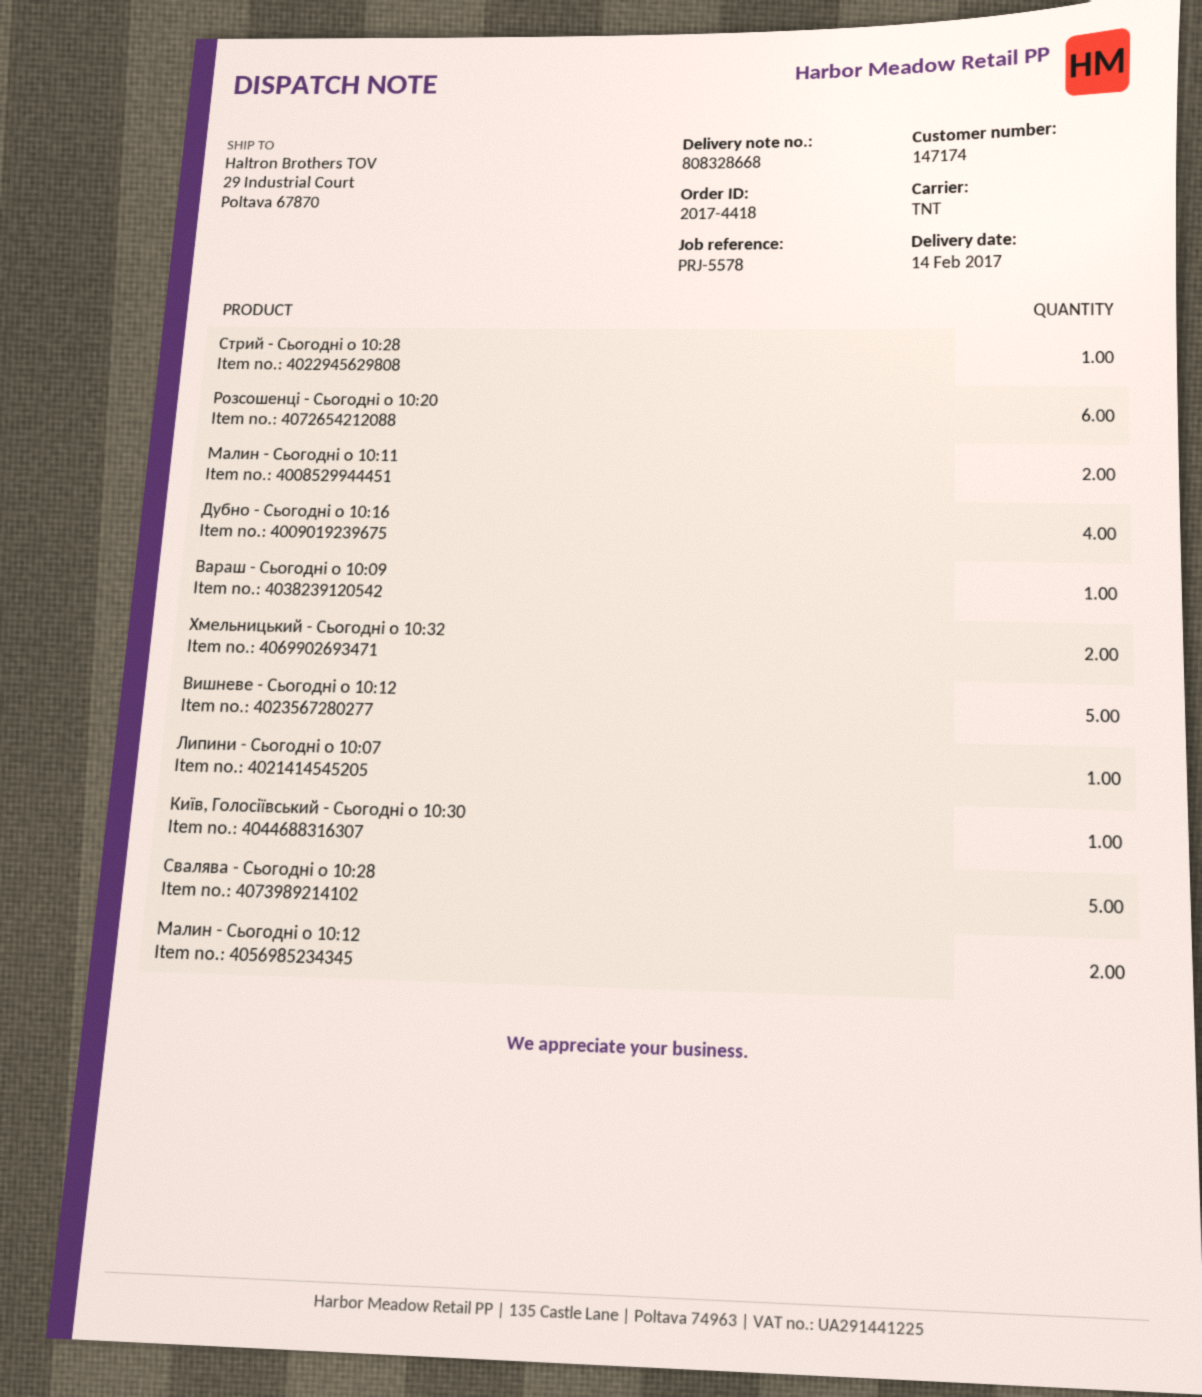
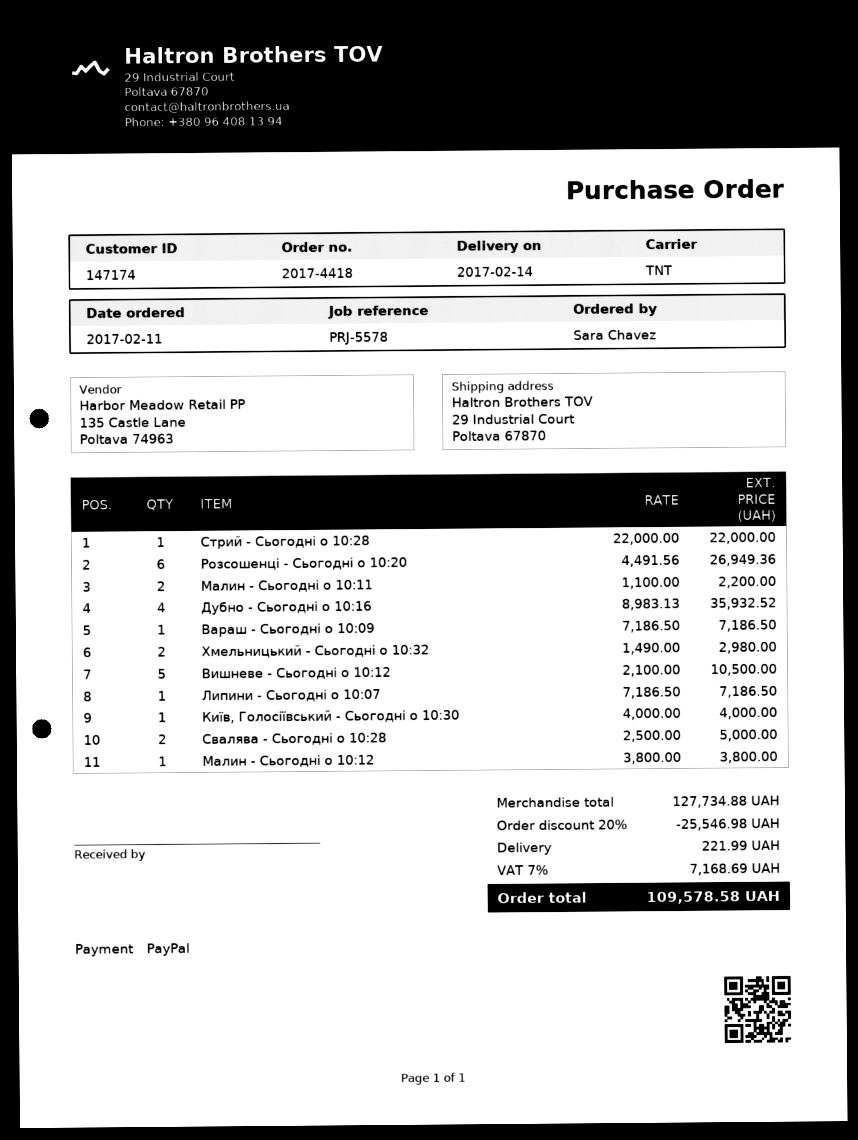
Свалява - Сьогодні о 10:28: 5 -> 2
Малин - Сьогодні о 10:12: 2 -> 1

